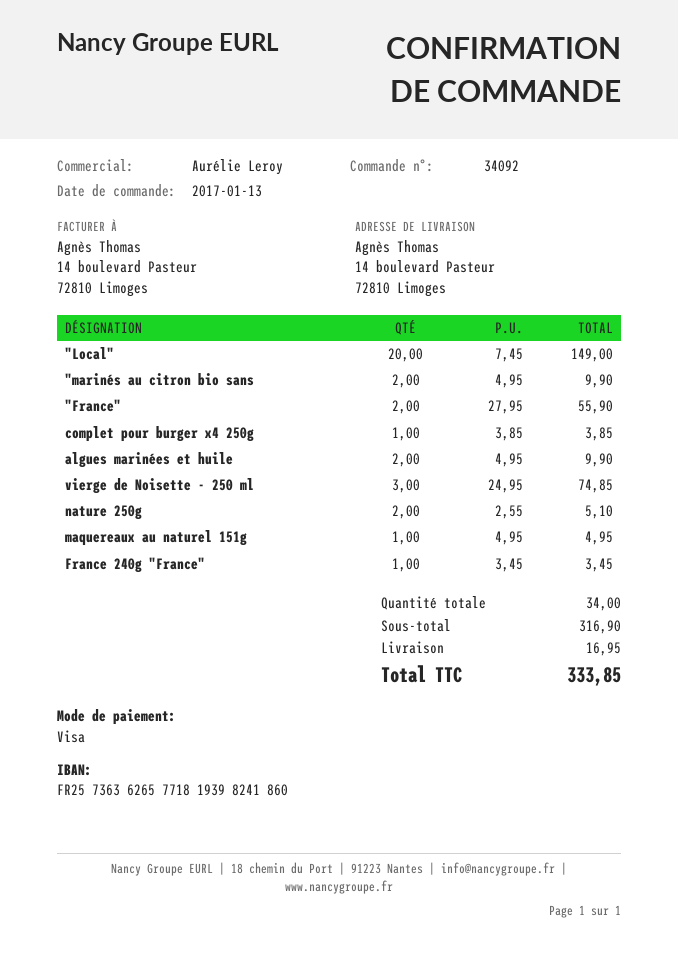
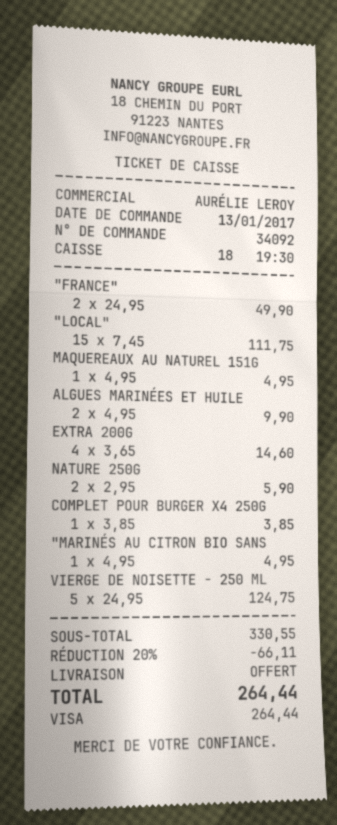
"Local": 20 x 7.45 = 149.00 -> 15 x 7.45 = 111.75
"marinés au citron bio sans: 2 x 4.95 = 9.90 -> 1 x 4.95 = 4.95
"France": 2 x 27.95 = 55.90 -> 2 x 24.95 = 49.90
vierge de Noisette - 250 ml: 3 x 24.95 = 74.85 -> 5 x 24.95 = 124.75
nature 250g: 2 x 2.55 = 5.10 -> 2 x 2.95 = 5.90
France 240g "France": 1 x 3.45 = 3.45 -> none
EXTRA 200G: none -> 4 x 3.65 = 14.60
subtotal: 316.90 -> 330.55
discount: none -> 20% = 66.11
shipping: 16.95 -> 0.00
total: 333.85 -> 264.44

